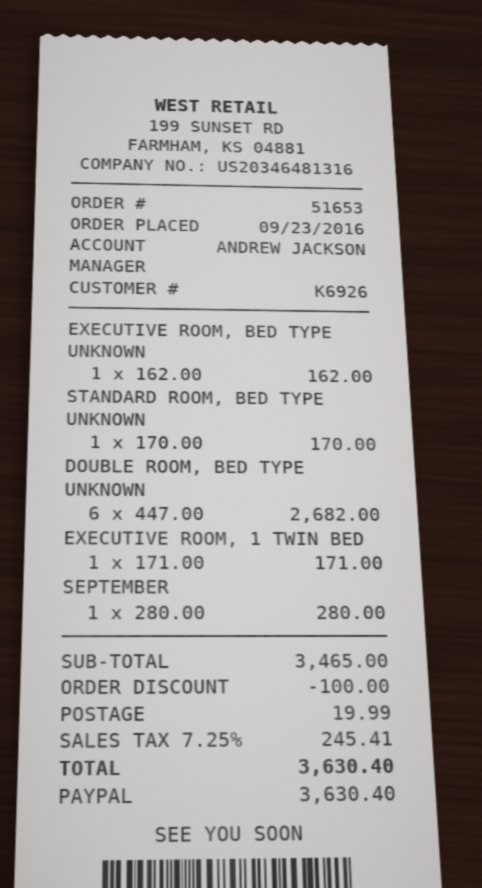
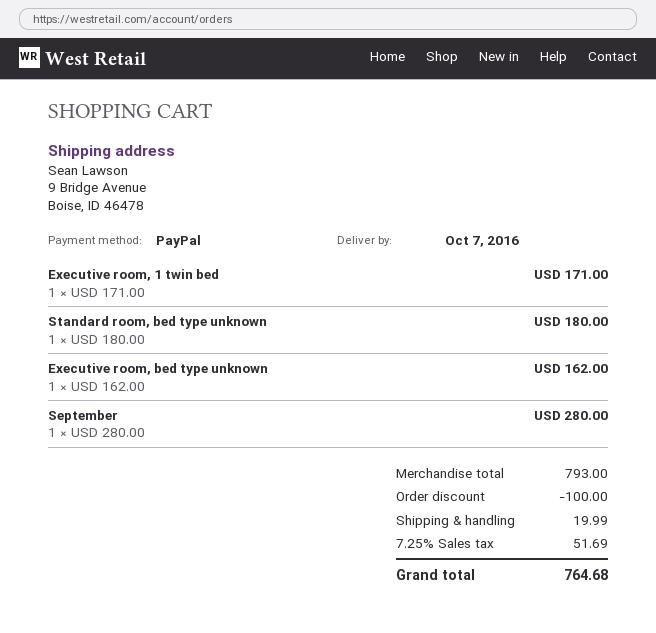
STANDARD ROOM, BED TYPE UNKNOWN: 1 x 170.00 = 170.00 -> 1 x 180.00 = 180.00
DOUBLE ROOM, BED TYPE UNKNOWN: 6 x 447.00 = 2682.00 -> none
subtotal: 3465.00 -> 793.00
tax: 7.25% = 245.41 -> 7.25% = 51.69
total: 3630.40 -> 764.68

